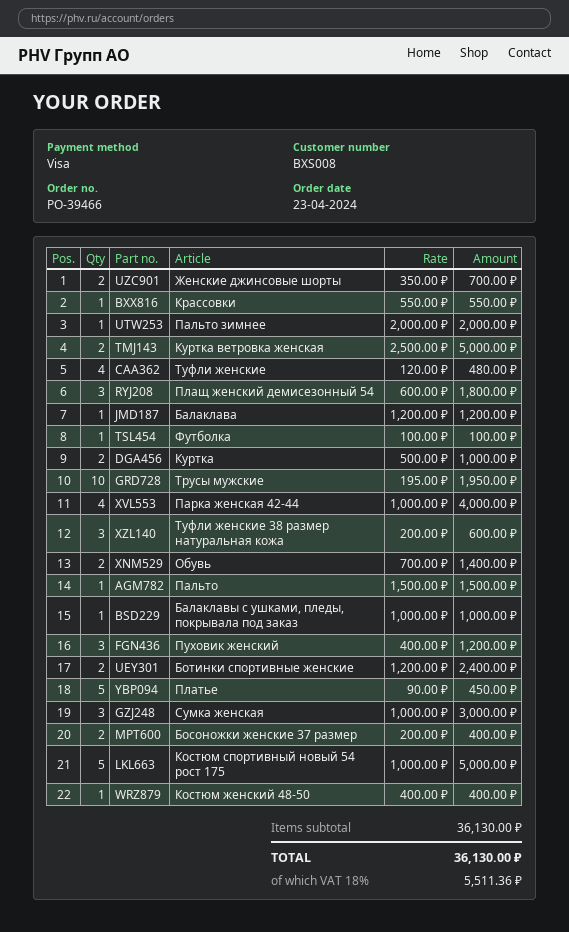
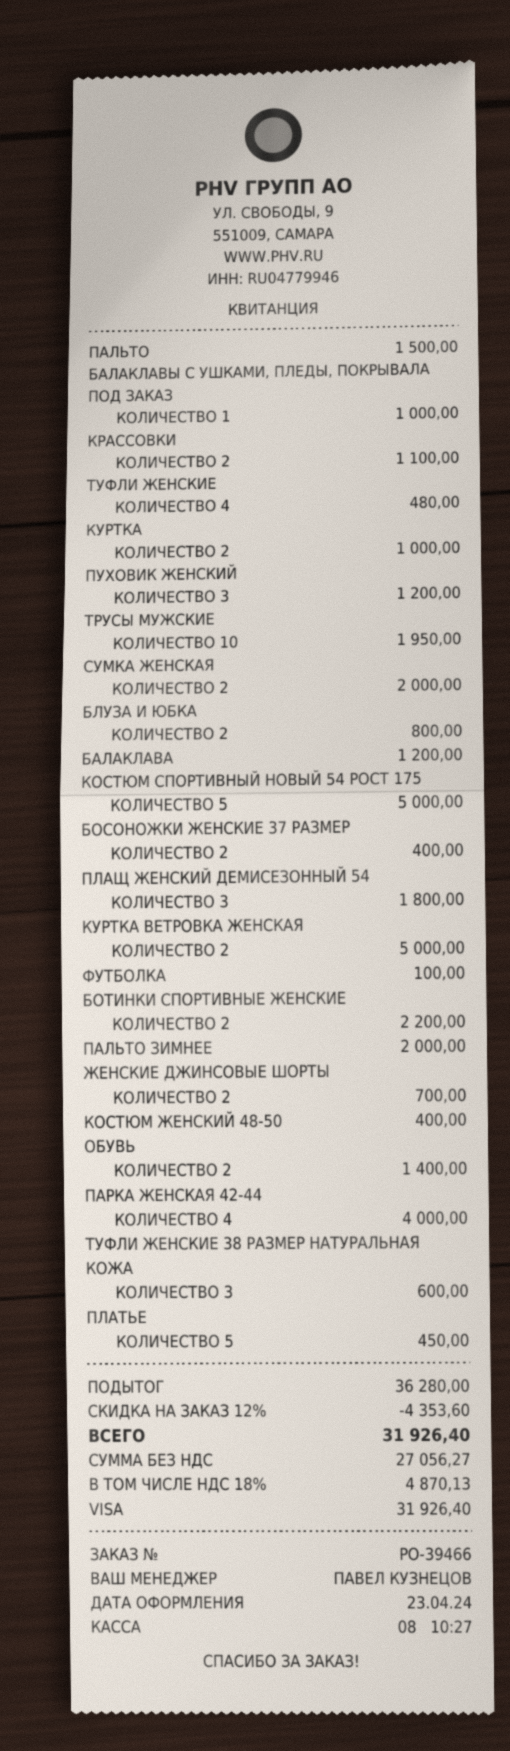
Крассовки: 1 for 550.00 -> 2 for 1100.00
Ботинки спортивные женские: 2 for 2400.00 -> 2 for 2200.00
Сумка женская: 3 for 3000.00 -> 2 for 2000.00
БЛУЗА И ЮБКА: none -> 2 for 800.00
subtotal: 36130.00 -> 36280.00
discount: none -> 12% = 4353.60
tax: 18% = 5511.36 -> 18% = 4870.13
total: 36130.00 -> 31926.40

